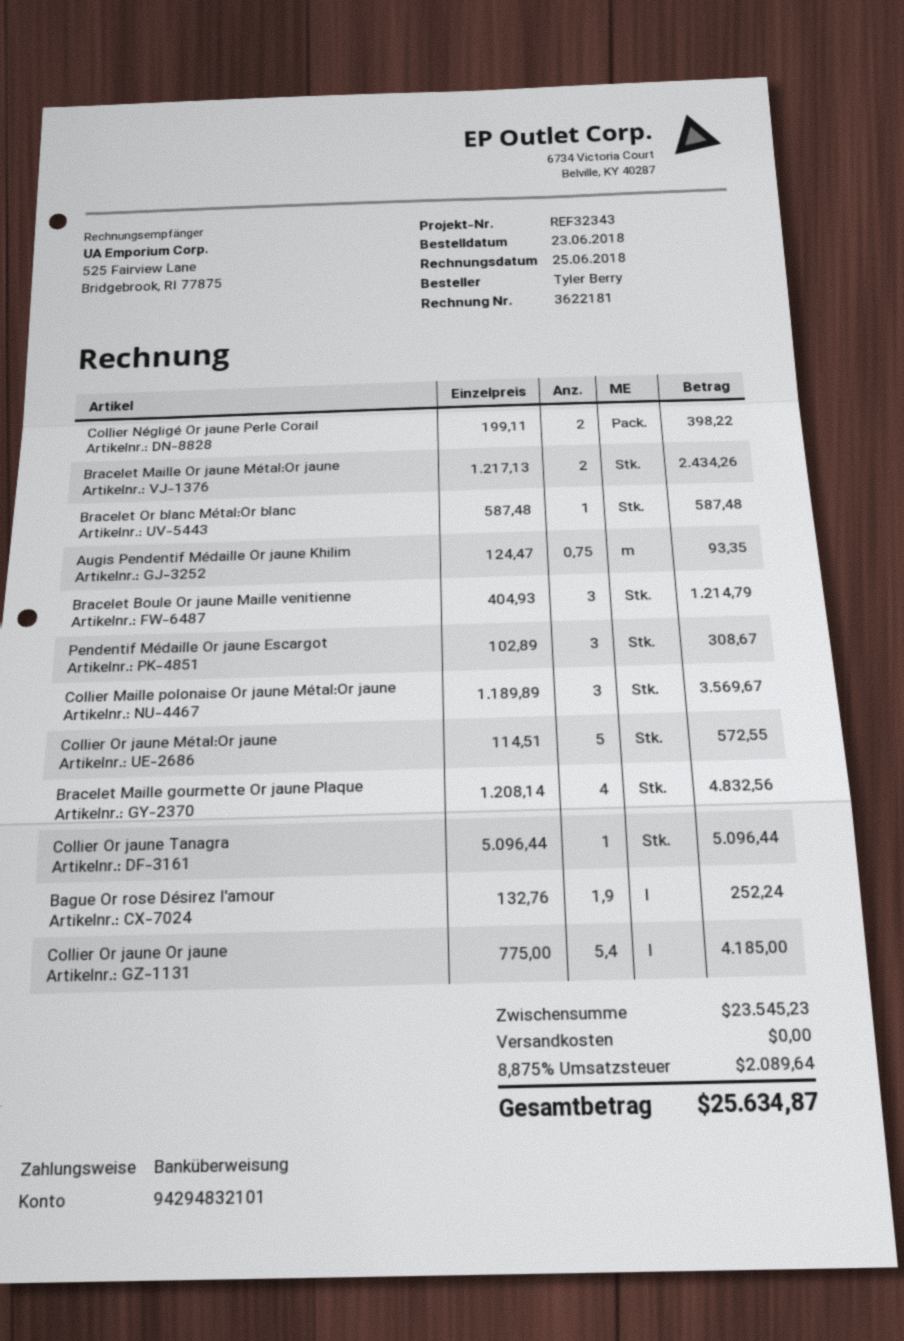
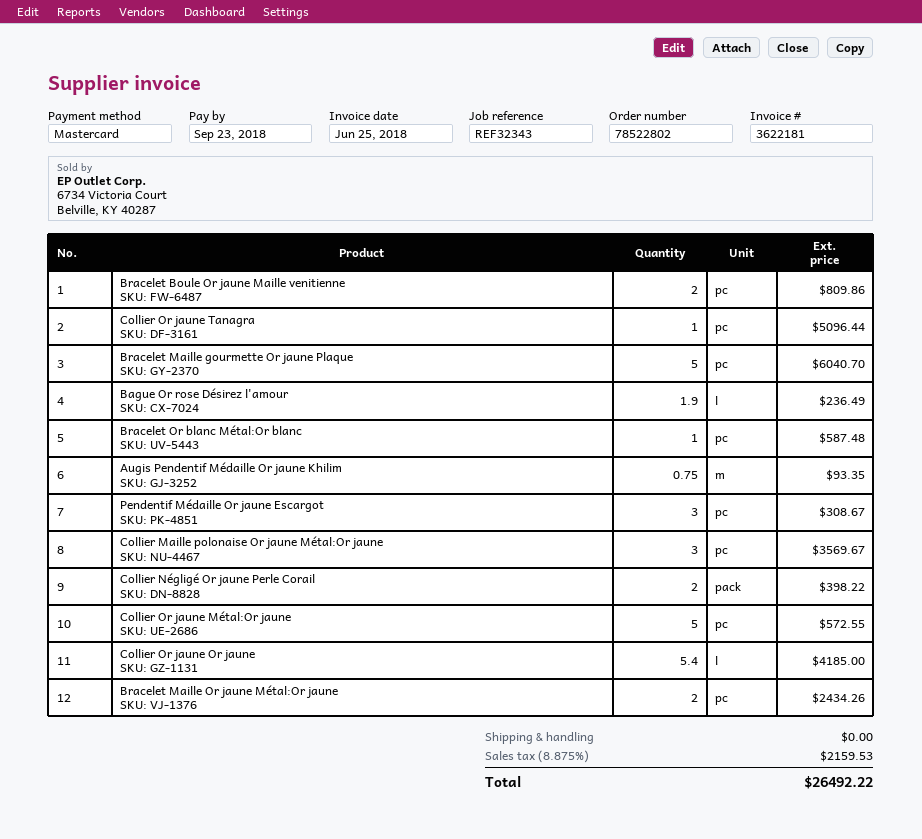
payment method: bank transfer -> Mastercard
Bracelet Boule Or jaune Maille venitienne: 3 for 1214.79 -> 2 for 809.86
Bracelet Maille gourmette Or jaune Plaque: 4 for 4832.56 -> 5 for 6040.70
Bague Or rose Désirez l'amour: 1.9 for 252.24 -> 1.9 for 236.49
tax: 8.875% = 2089.64 -> 8.875% = 2159.53
total: 25634.87 -> 26492.22

